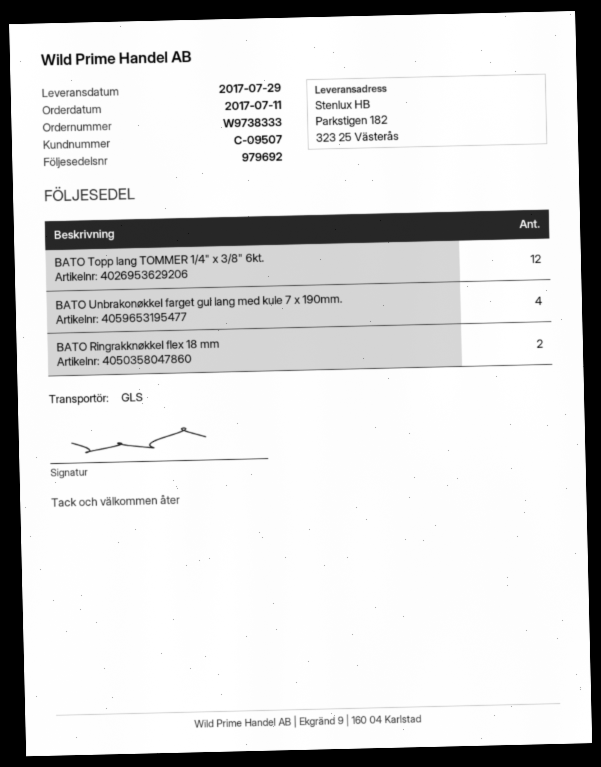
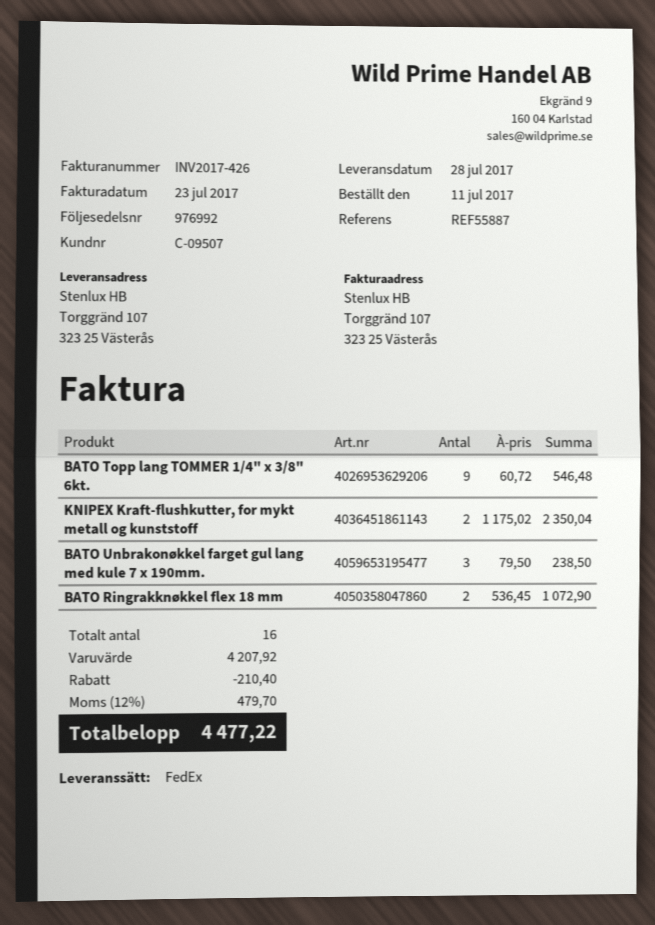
delivery note number: 979692 -> 976992
delivery date: 2017-07-29 -> 2017-07-28
shipping method: GLS -> FedEx
ship to: Parkstigen 182, 323 25 Västerås -> Torggränd 107, 323 25 Västerås
BATO Topp lang TOMMER 1/4" x 3/8" 6kt.: 12 -> 9
BATO Unbrakonøkkel farget gul lang med kule 7 x 190mm.: 4 -> 3
KNIPEX Kraft-flushkutter, for mykt metall og kunststoff: none -> 2

